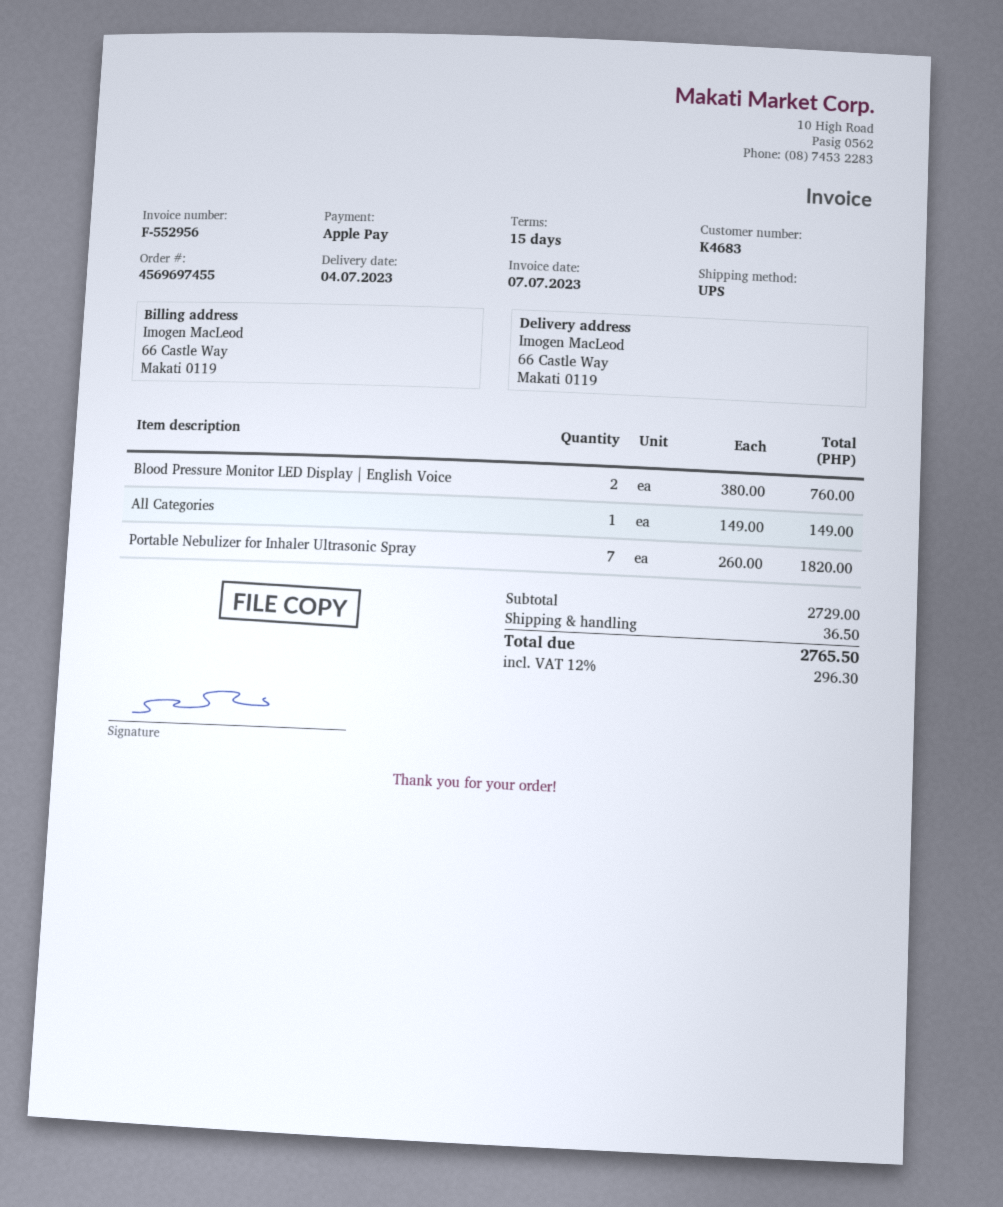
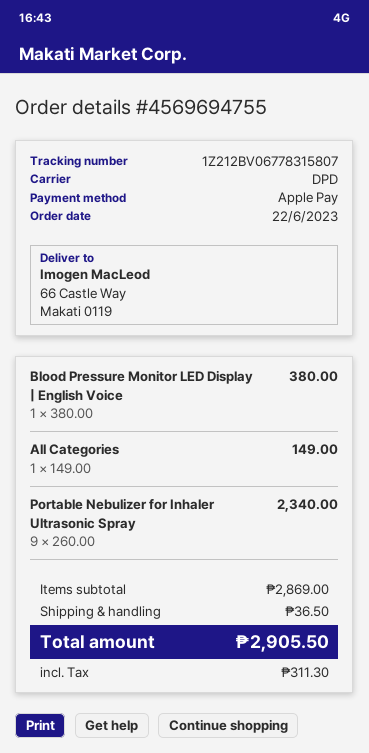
order number: 4569697455 -> 4569694755
shipping method: UPS -> DPD
Blood Pressure Monitor LED Display | English Voice: 2 x 380.00 = 760.00 -> 1 x 380.00 = 380.00
Portable Nebulizer for Inhaler Ultrasonic Spray: 7 x 260.00 = 1820.00 -> 9 x 260.00 = 2340.00
subtotal: 2729.00 -> 2869.00
tax: 296.30 -> 311.30
total: 2765.50 -> 2905.50

